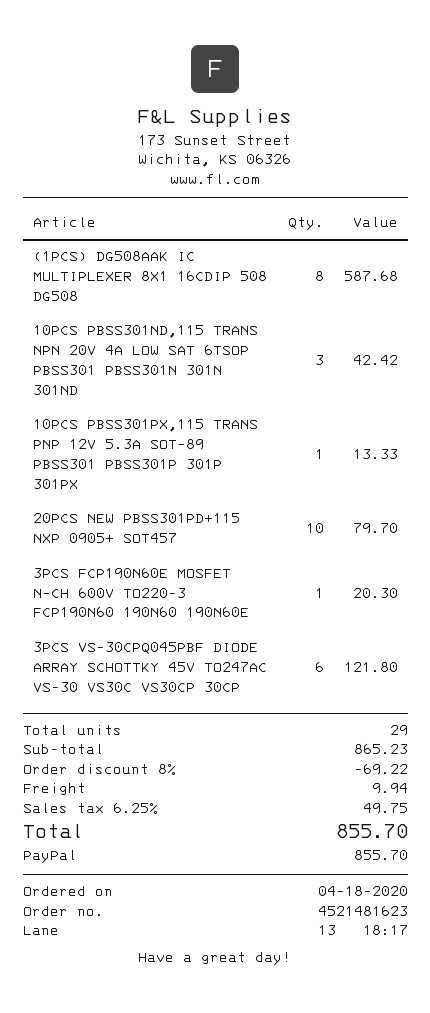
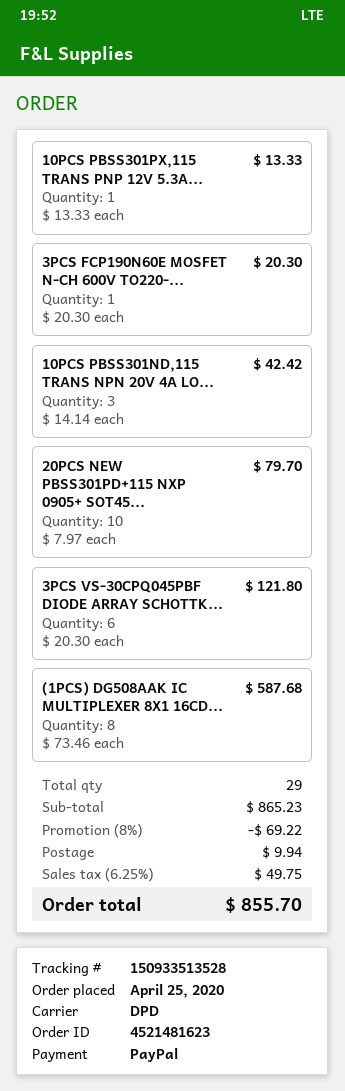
order date: 2020-04-18 -> 2020-04-25

